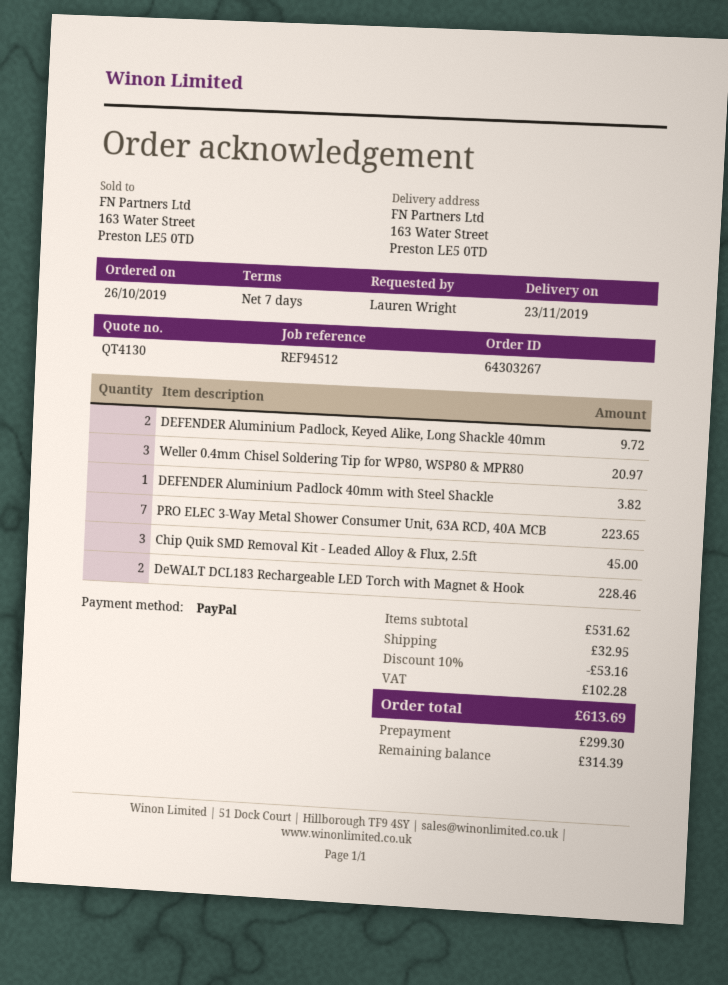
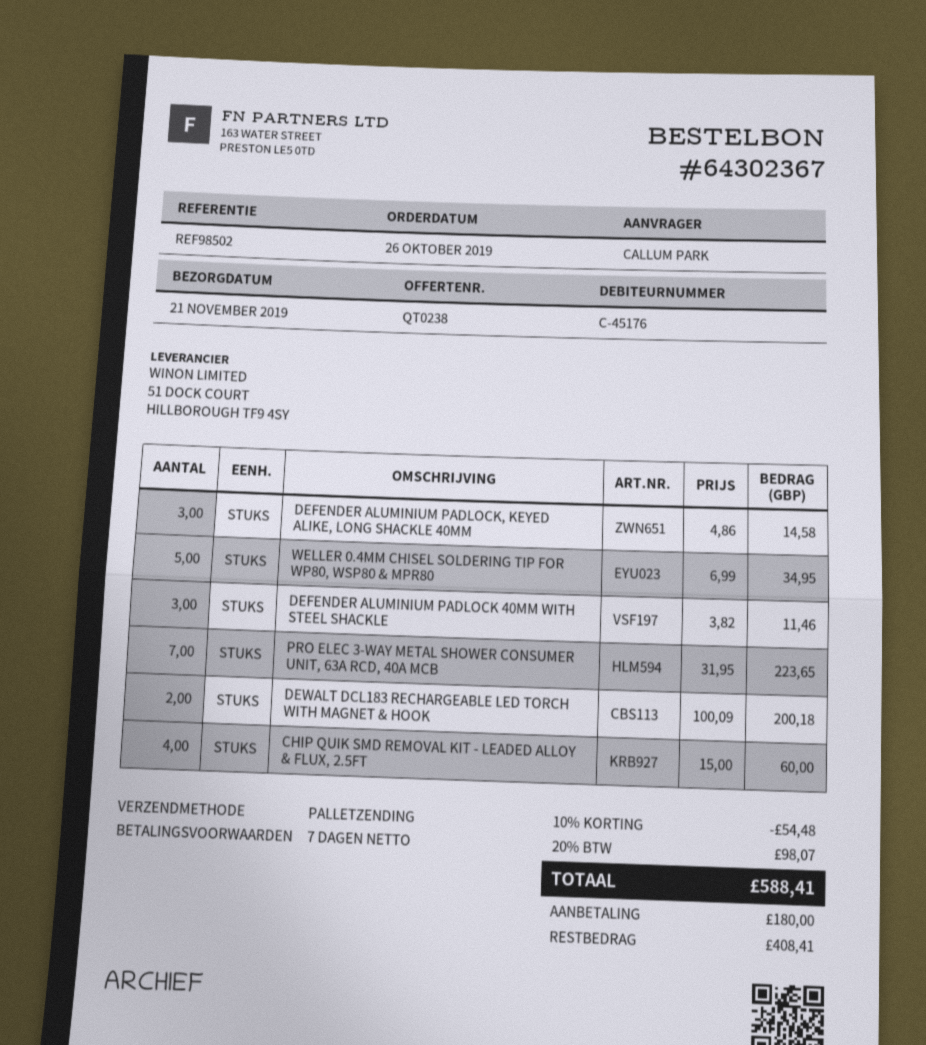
quote number: QT4130 -> QT0238
order number: 64303267 -> 64302367
delivery date: 2019-11-23 -> 2019-11-21
reference: REF94512 -> REF98502
ordered by: Lauren Wright -> CALLUM PARK
DEFENDER Aluminium Padlock, Keyed Alike, Long Shackle 40mm: 2 for 9.72 -> 3 for 14.58
Weller 0.4mm Chisel Soldering Tip for WP80, WSP80 & MPR80: 3 for 20.97 -> 5 for 34.95
DEFENDER Aluminium Padlock 40mm with Steel Shackle: 1 for 3.82 -> 3 for 11.46
Chip Quik SMD Removal Kit - Leaded Alloy & Flux, 2.5ft: 3 for 45.00 -> 4 for 60.00
DeWALT DCL183 Rechargeable LED Torch with Magnet & Hook: 2 for 228.46 -> 2 for 200.18
discount: 10% = 53.16 -> 10% = 54.48
shipping: 32.95 -> none
tax: 102.28 -> 98.07
total: 613.69 -> 588.41
deposit: 299.30 -> 180.00
balance: 314.39 -> 408.41

